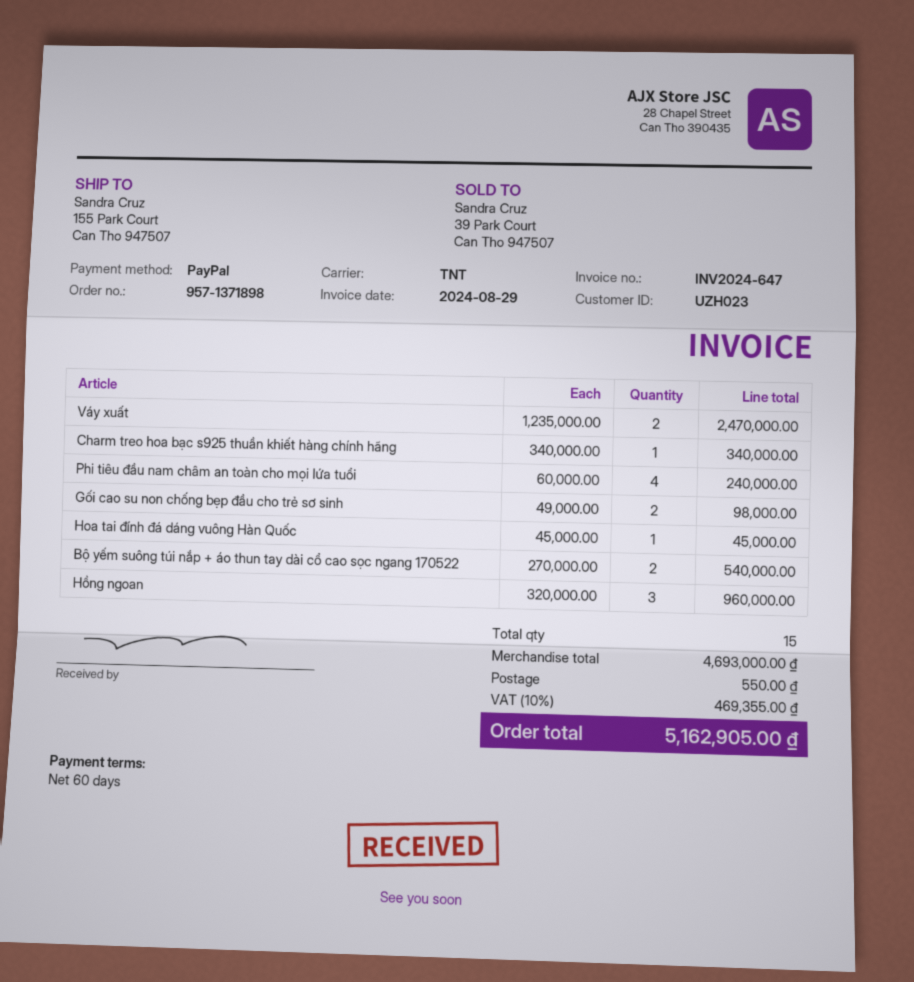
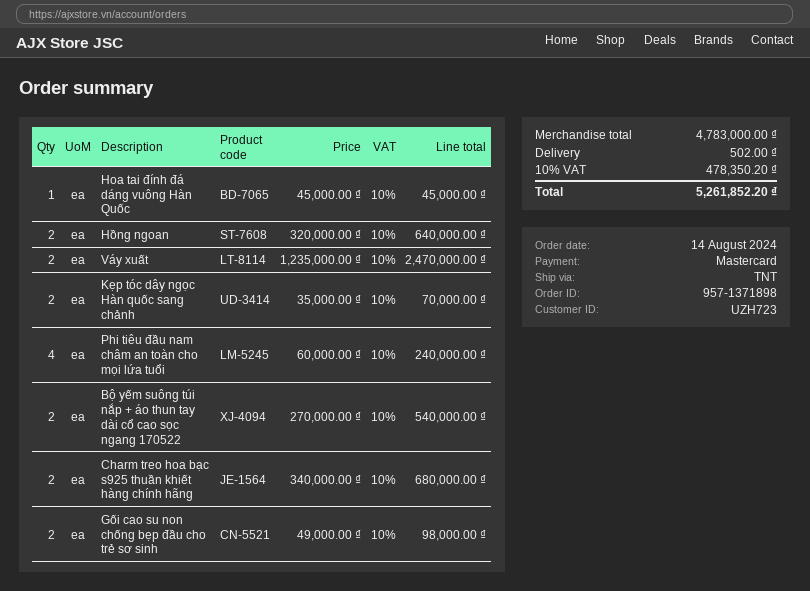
customer number: UZH023 -> UZH723
payment method: PayPal -> Mastercard
Charm treo hoa bạc s925 thuần khiết hàng chính hãng: 1 x 340000.00 = 340000.00 -> 2 x 340000.00 = 680000.00
Hồng ngoan: 3 x 320000.00 = 960000.00 -> 2 x 320000.00 = 640000.00
Kẹp tóc dây ngọc Hàn quốc sang chảnh: none -> 2 x 35000.00 = 70000.00
subtotal: 4693000.00 -> 4783000.00
shipping: 550.00 -> 502.00
tax: 10% = 469355.00 -> 10% = 478350.20
total: 5162905.00 -> 5261852.20

